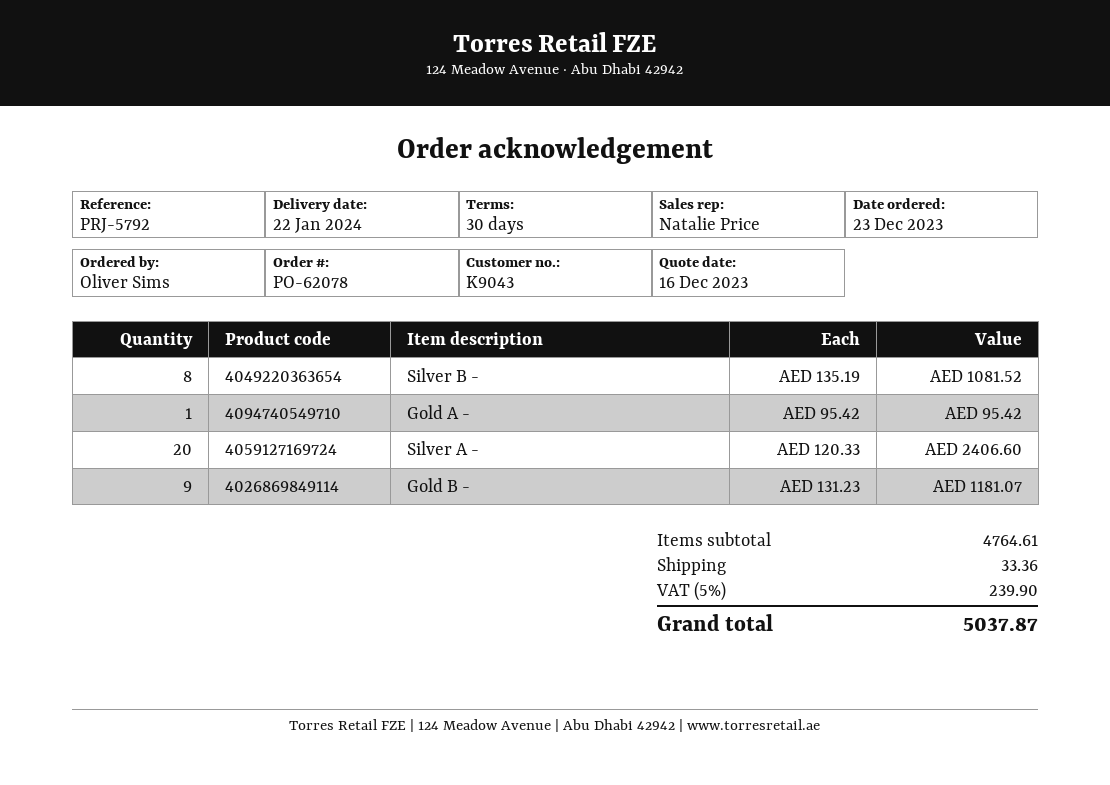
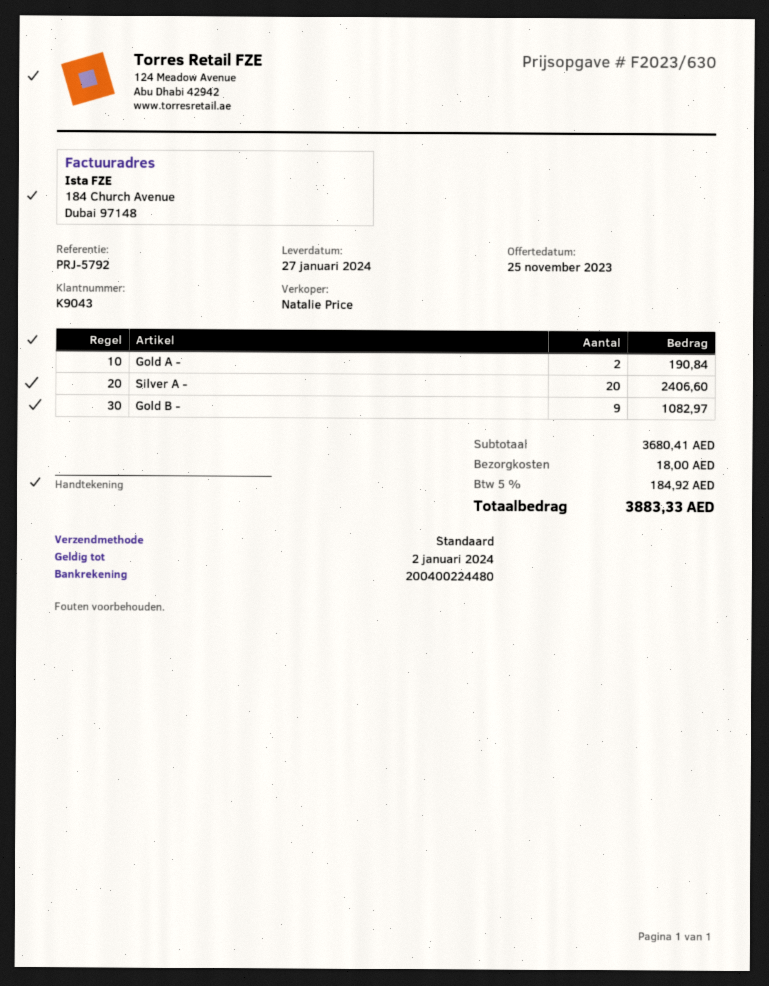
quote date: 2023-12-16 -> 2023-11-25
delivery date: 2024-01-22 -> 2024-01-27
Silver B -: 8 for 1081.52 -> none
Gold A -: 1 for 95.42 -> 2 for 190.84
Gold B -: 9 for 1181.07 -> 9 for 1082.97
subtotal: 4764.61 -> 3680.41
shipping: 33.36 -> 18.00
tax: 5% = 239.90 -> 5% = 184.92
total: 5037.87 -> 3883.33

